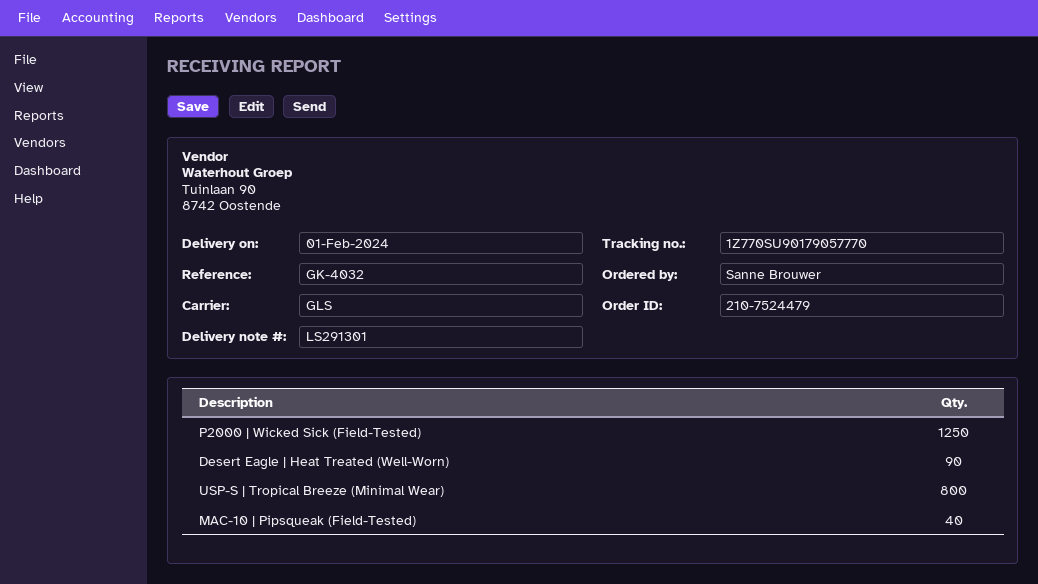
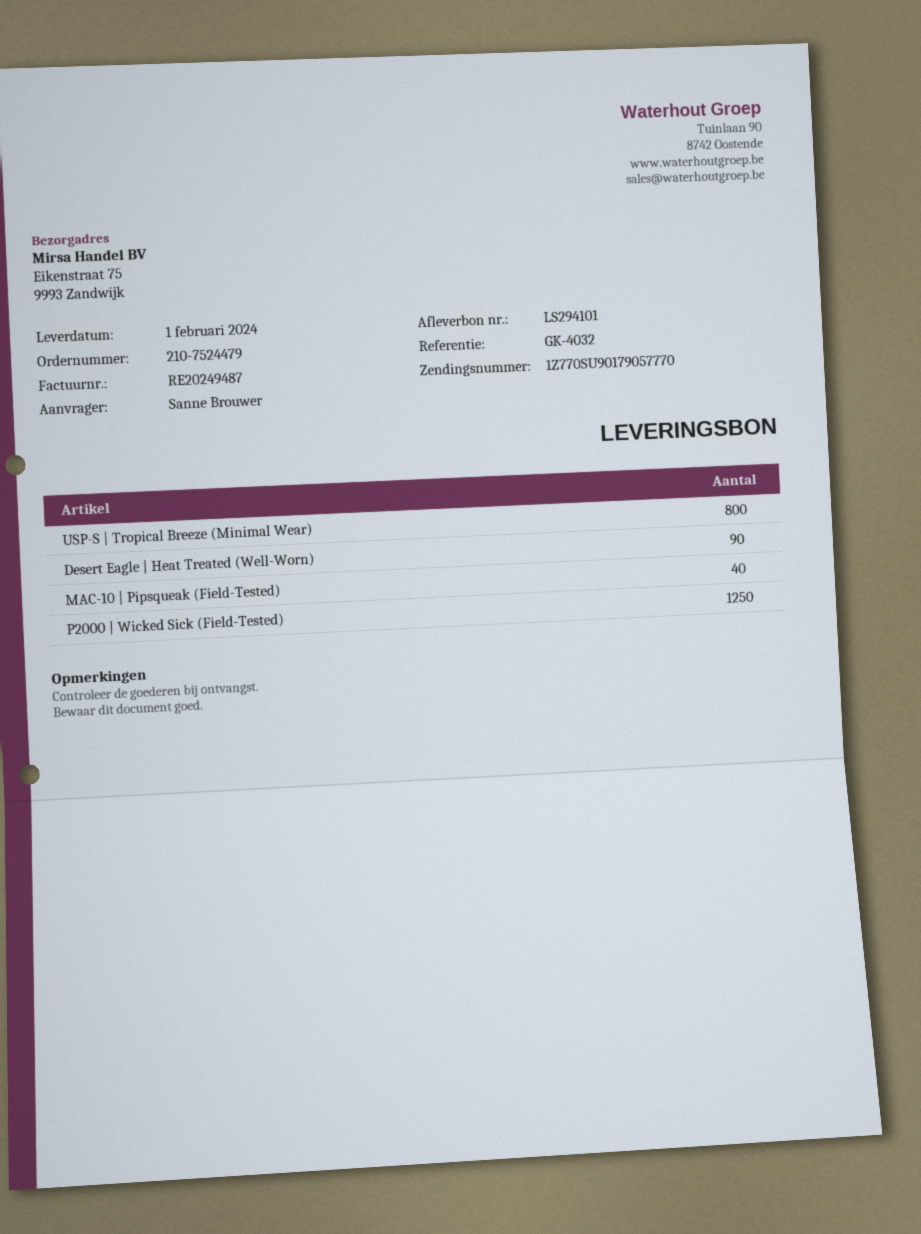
delivery note number: LS291301 -> LS294101

